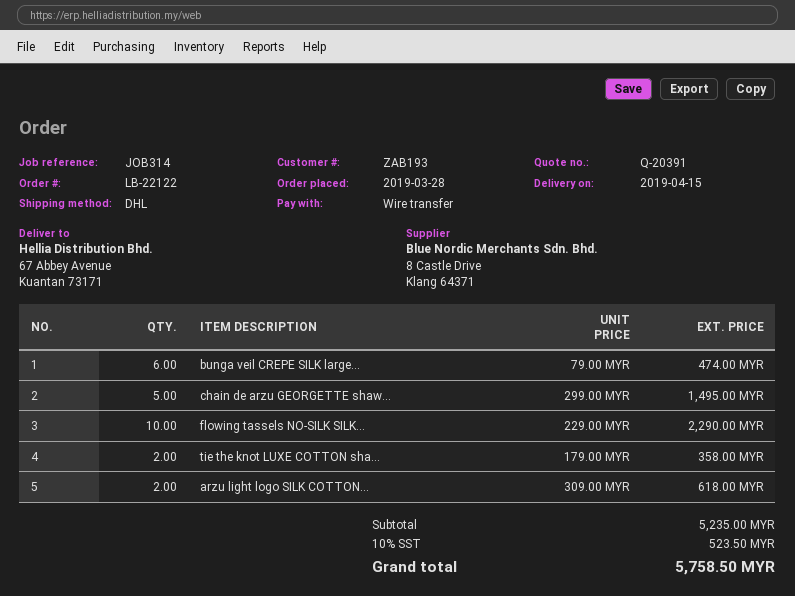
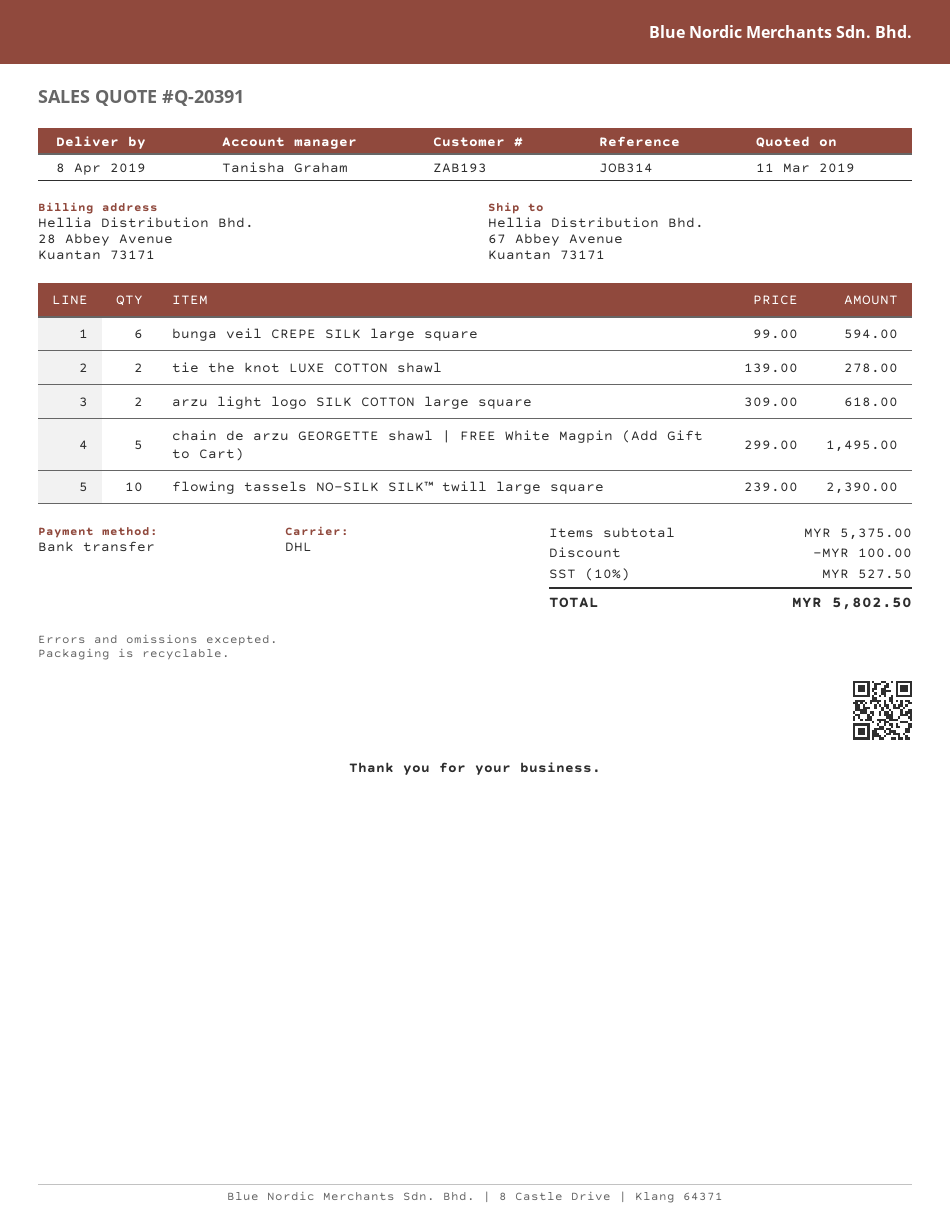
delivery date: 2019-04-15 -> 2019-04-08
bunga veil CREPE SILK large...: 6 x 79.00 = 474.00 -> 6 x 99.00 = 594.00
flowing tassels NO-SILK SILK...: 10 x 229.00 = 2290.00 -> 10 x 239.00 = 2390.00
tie the knot LUXE COTTON sha...: 2 x 179.00 = 358.00 -> 2 x 139.00 = 278.00
subtotal: 5235.00 -> 5375.00
discount: none -> 100.00
tax: 10% = 523.50 -> 10% = 527.50
total: 5758.50 -> 5802.50

